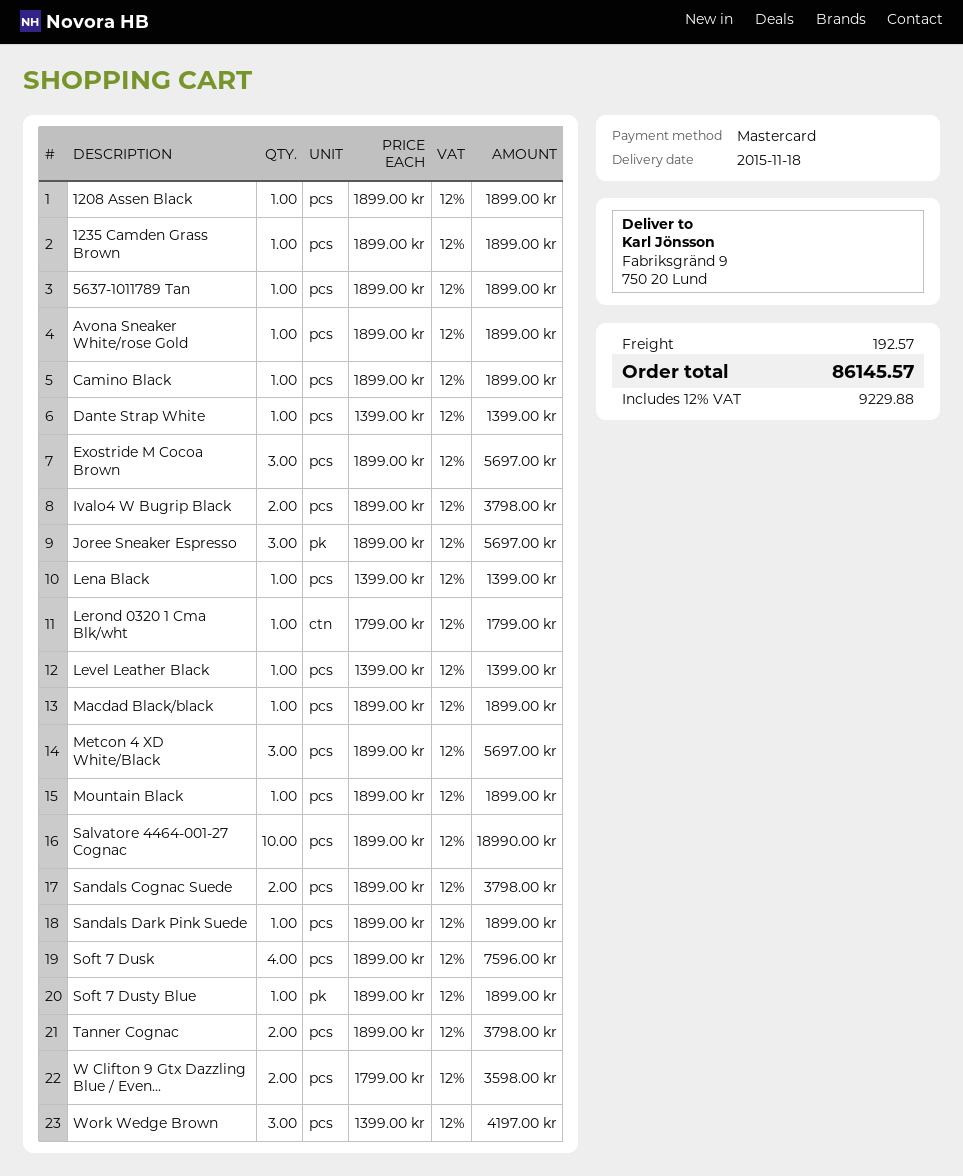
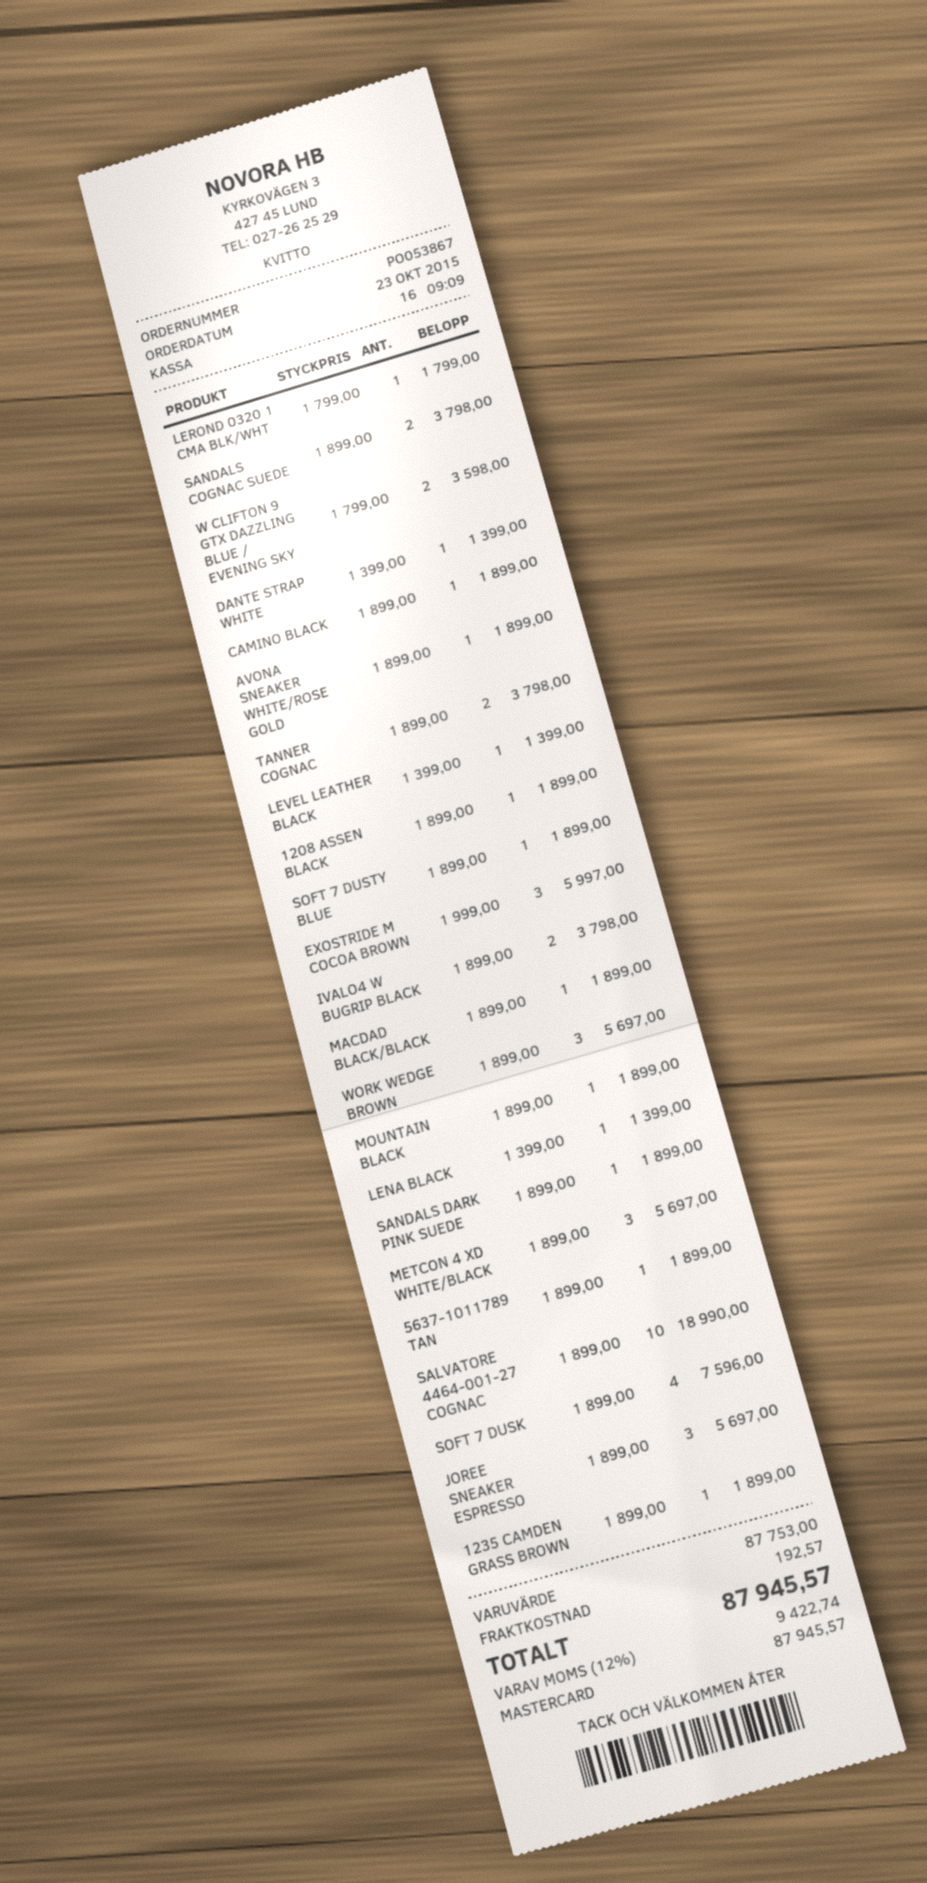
Exostride M Cocoa Brown: 3 x 1899.00 = 5697.00 -> 3 x 1999.00 = 5997.00
Work Wedge Brown: 3 x 1399.00 = 4197.00 -> 3 x 1899.00 = 5697.00
tax: 12% = 9229.88 -> 12% = 9422.74
total: 86145.57 -> 87945.57

